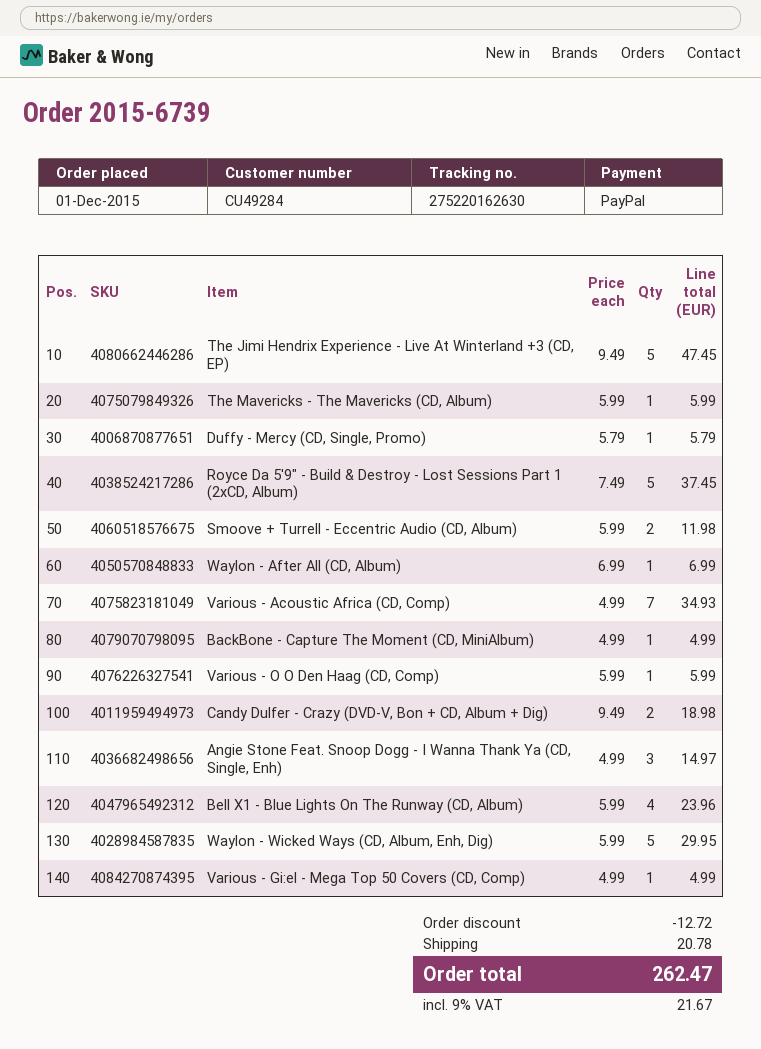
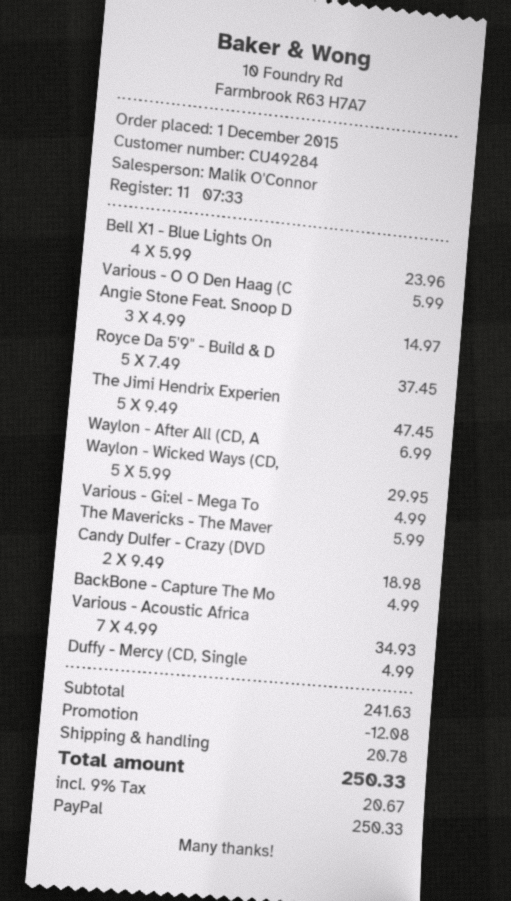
Duffy - Mercy (CD, Single, Promo): 1 x 5.79 = 5.79 -> 1 x 4.99 = 4.99
Smoove + Turrell - Eccentric Audio (CD, Album): 2 x 5.99 = 11.98 -> none
discount: 12.72 -> 12.08
tax: 9% = 21.67 -> 9% = 20.67
total: 262.47 -> 250.33

